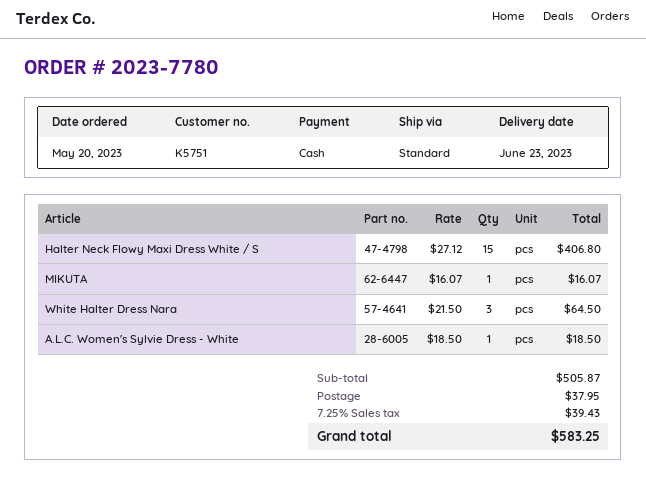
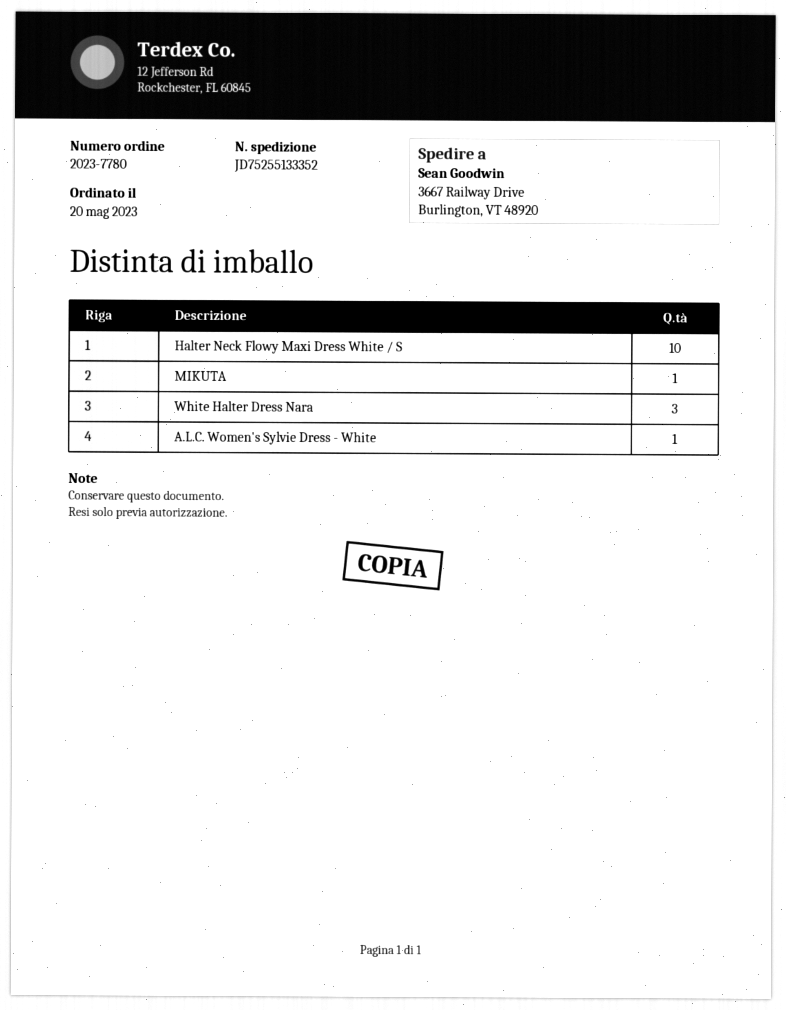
Halter Neck Flowy Maxi Dress White / S: 15 -> 10

